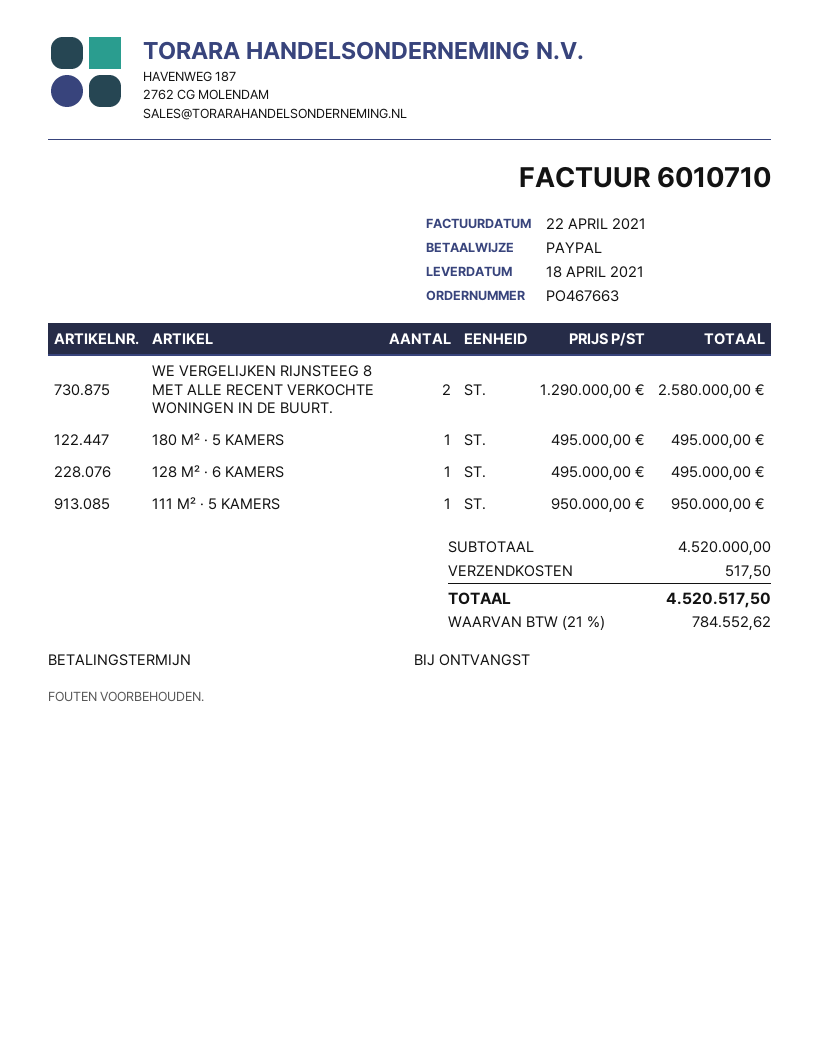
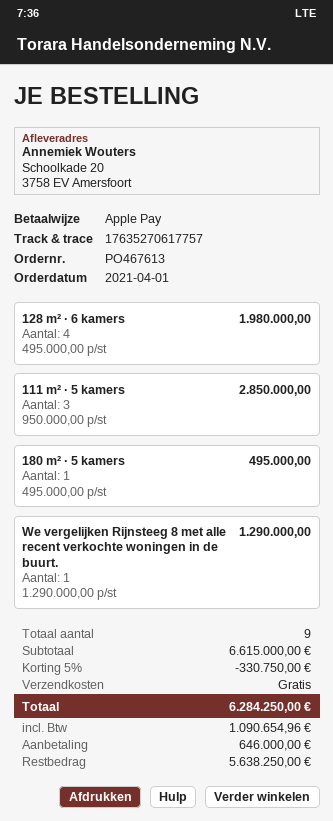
order number: PO467663 -> PO467613
payment method: PayPal -> Apple Pay
WE VERGELIJKEN RIJNSTEEG 8 MET ALLE RECENT VERKOCHTE WONINGEN IN DE BUURT.: 2 x 1290000.00 = 2580000.00 -> 1 x 1290000.00 = 1290000.00
128 M² · 6 KAMERS: 1 x 495000.00 = 495000.00 -> 4 x 495000.00 = 1980000.00
111 M² · 5 KAMERS: 1 x 950000.00 = 950000.00 -> 3 x 950000.00 = 2850000.00
subtotal: 4520000.00 -> 6615000.00
discount: none -> 5% = 330750.00
shipping: 517.50 -> 0.00
tax: 784552.62 -> 1090654.96
total: 4520517.50 -> 6284250.00

